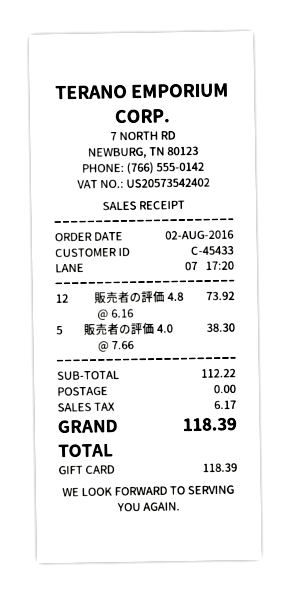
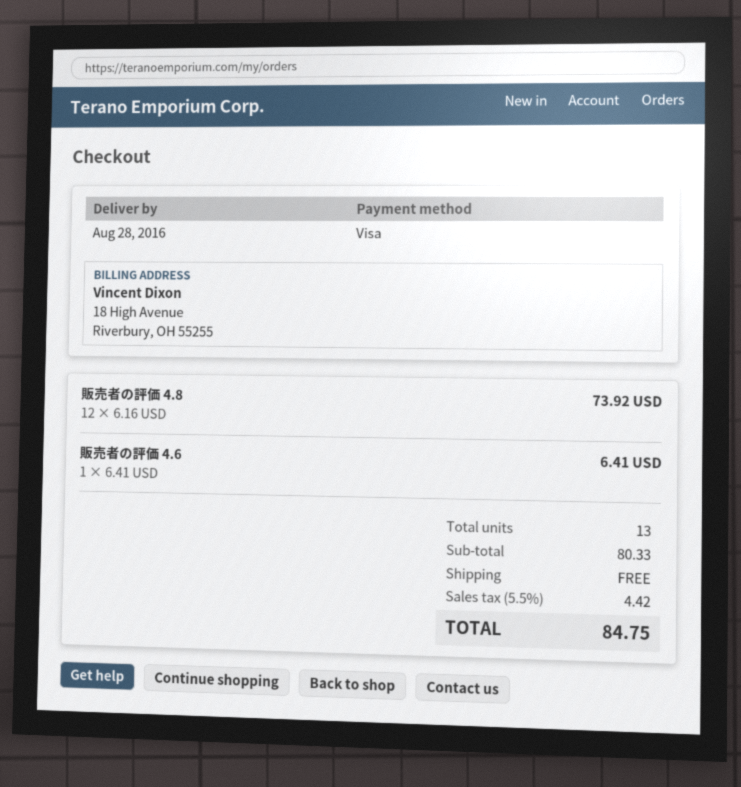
payment method: gift card -> Visa
販売者の評価 4.0: 5 x 7.66 = 38.30 -> none
販売者の評価 4.6: none -> 1 x 6.41 = 6.41
subtotal: 112.22 -> 80.33
tax: 6.17 -> 4.42
total: 118.39 -> 84.75

